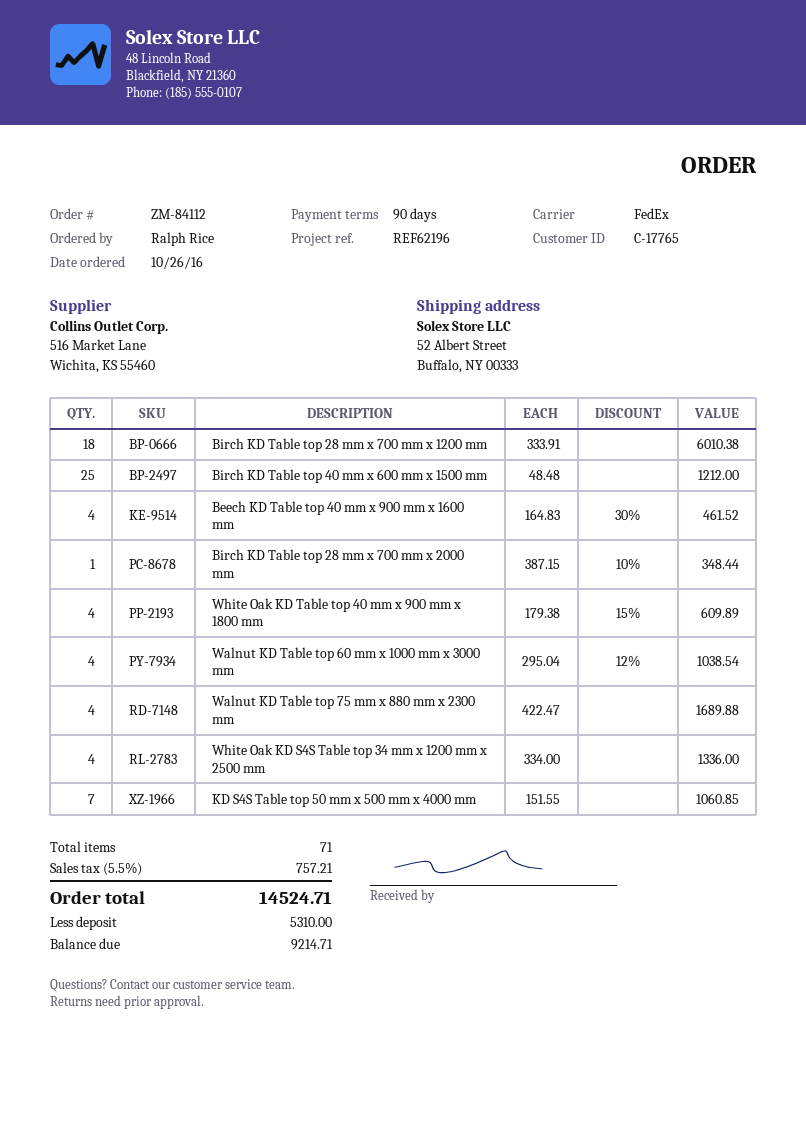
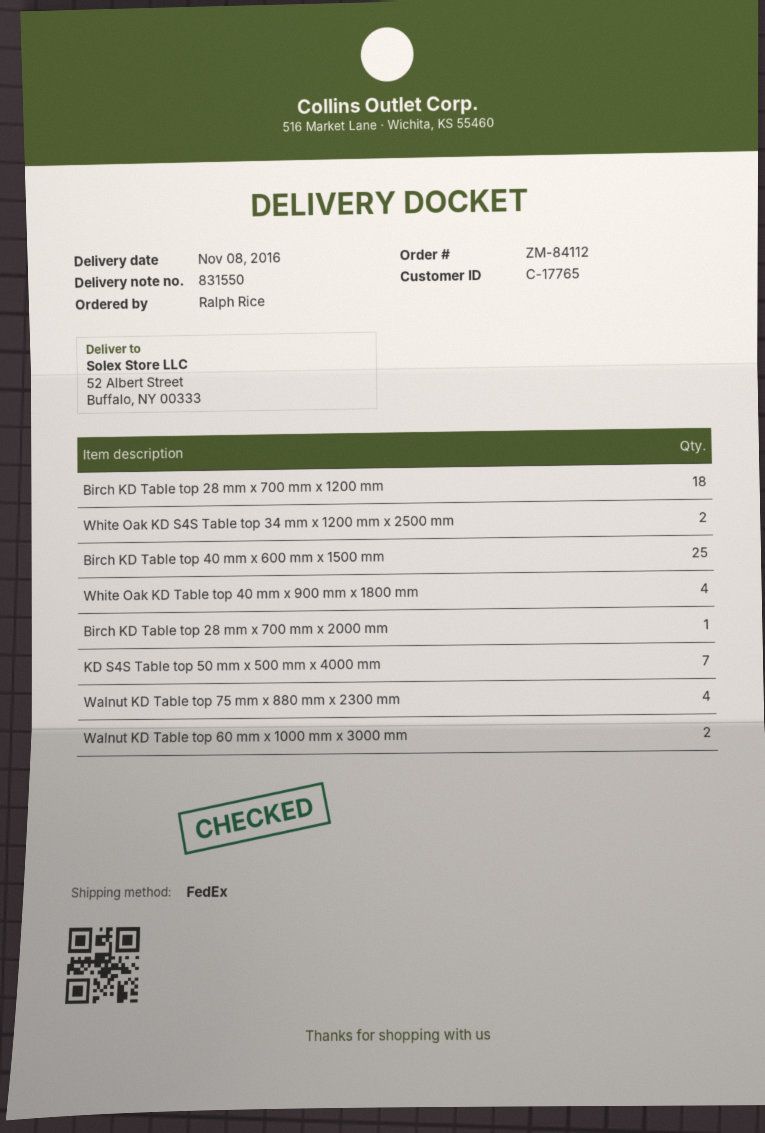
Beech KD Table top 40 mm x 900 mm x 1600 mm: 4 -> none
Walnut KD Table top 60 mm x 1000 mm x 3000 mm: 4 -> 2
White Oak KD S4S Table top 34 mm x 1200 mm x 2500 mm: 4 -> 2

